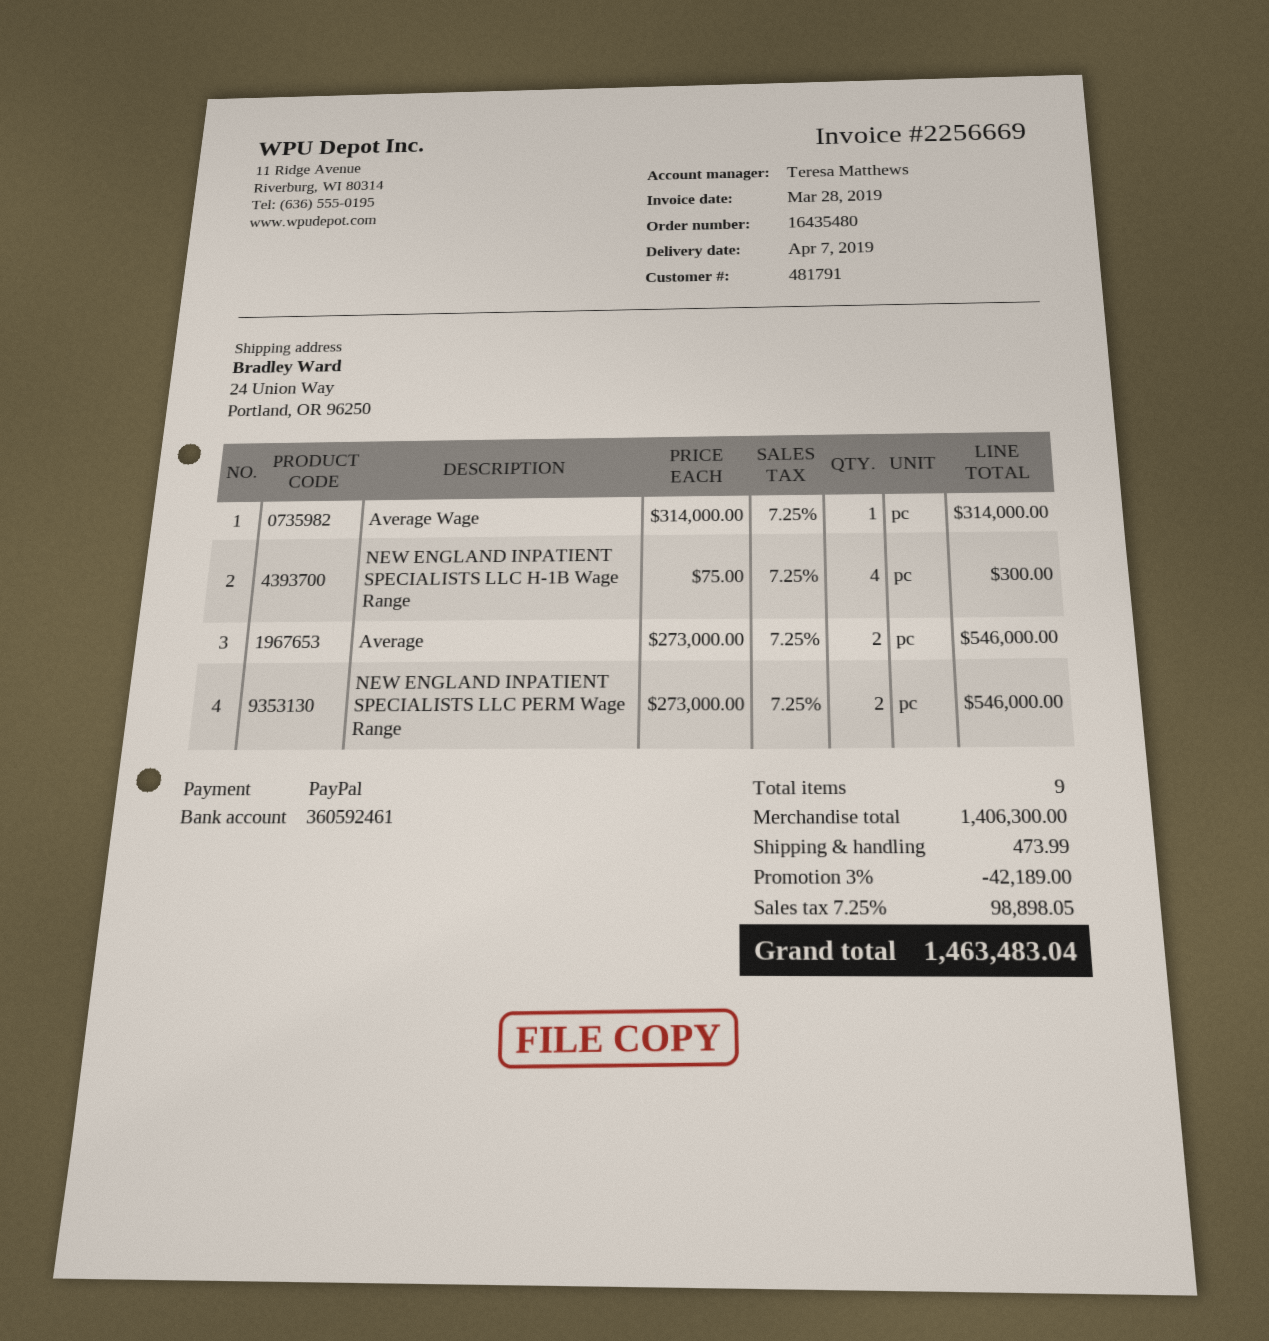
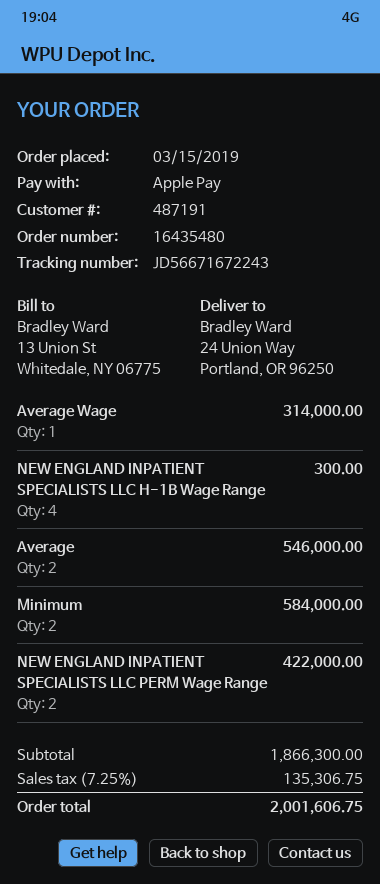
customer number: 481791 -> 487191
payment method: PayPal -> Apple Pay
NEW ENGLAND INPATIENT SPECIALISTS LLC PERM Wage Range: 2 for 546000.00 -> 2 for 422000.00
Minimum: none -> 2 for 584000.00
subtotal: 1406300.00 -> 1866300.00
discount: 3% = 42189.00 -> none
shipping: 473.99 -> none
tax: 7.25% = 98898.05 -> 7.25% = 135306.75
total: 1463483.04 -> 2001606.75

